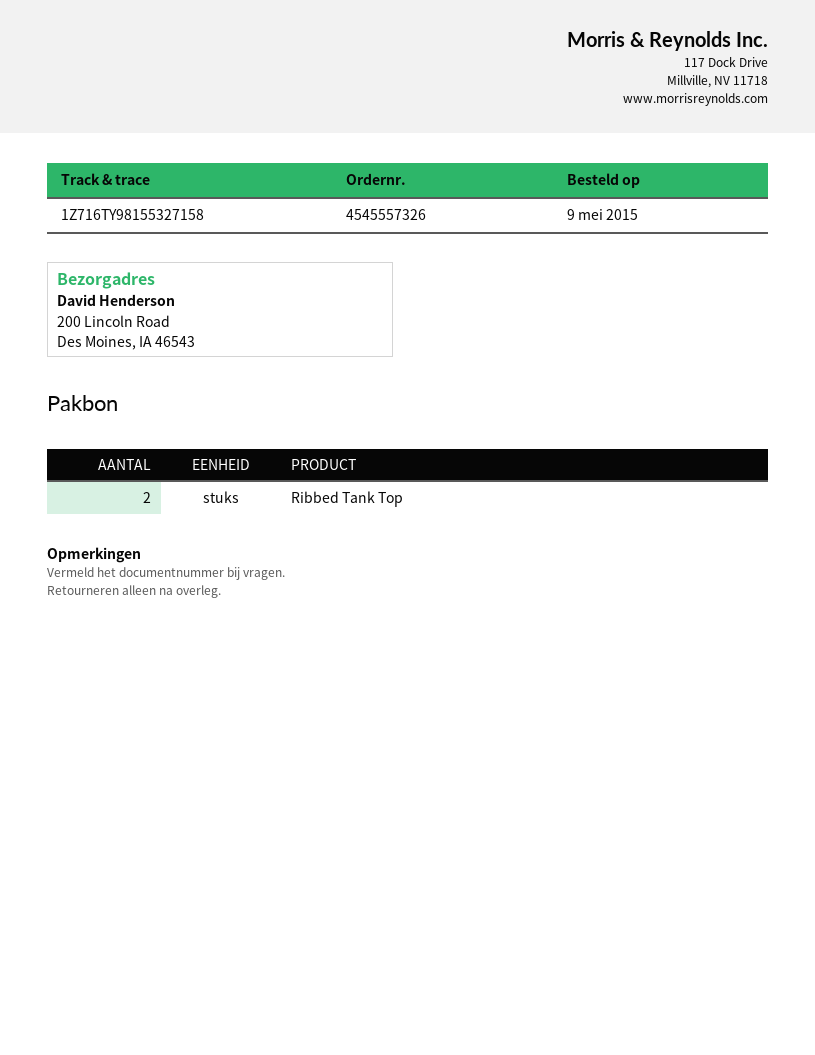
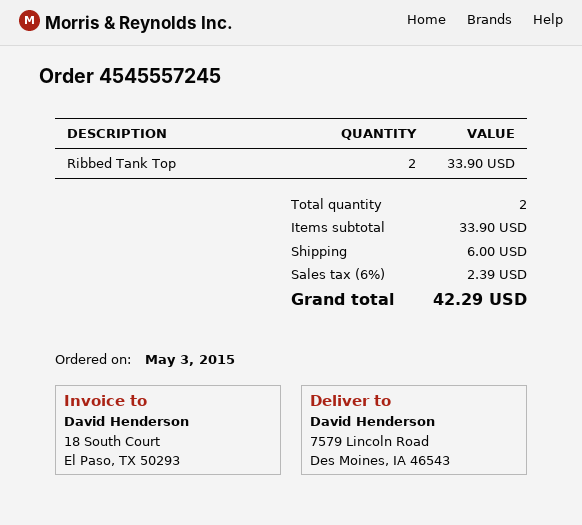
order number: 4545557326 -> 4545557245
order date: 2015-05-09 -> 2015-05-03
ship to: 200 Lincoln Road, Des Moines, IA 46543 -> 7579 Lincoln Road, Des Moines, IA 46543

